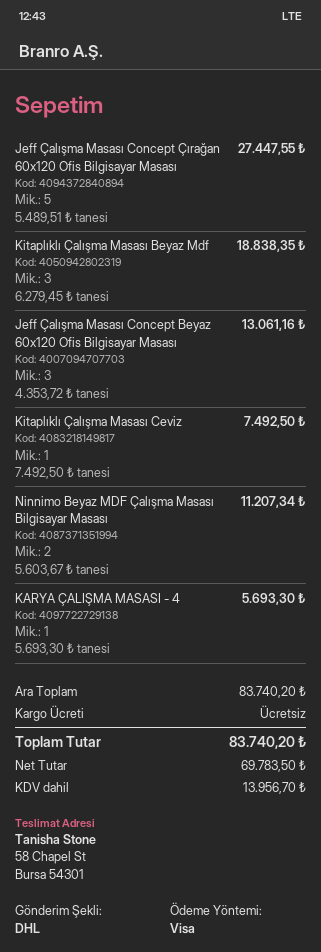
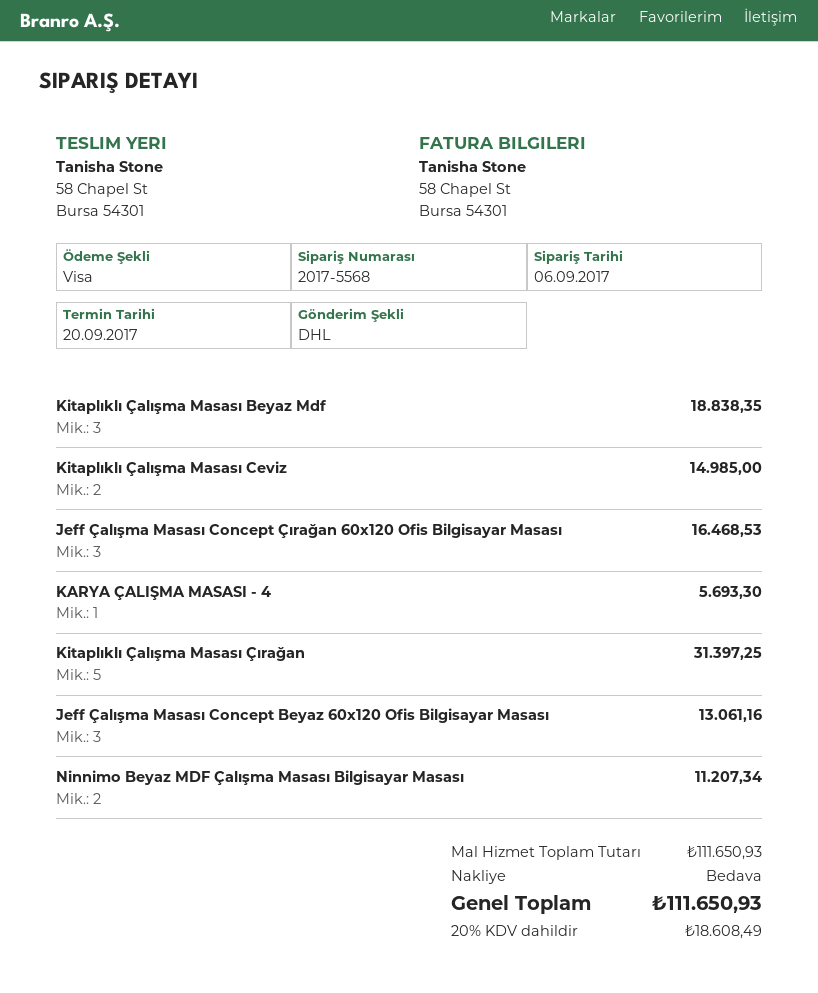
Jeff Çalışma Masası Concept Çırağan 60x120 Ofis Bilgisayar Masası: 5 for 27447.55 -> 3 for 16468.53
Kitaplıklı Çalışma Masası Ceviz: 1 for 7492.50 -> 2 for 14985.00
Kitaplıklı Çalışma Masası Çırağan: none -> 5 for 31397.25
subtotal: 83740.20 -> 111650.93
tax: 13956.70 -> 18608.49
total: 83740.20 -> 111650.93

